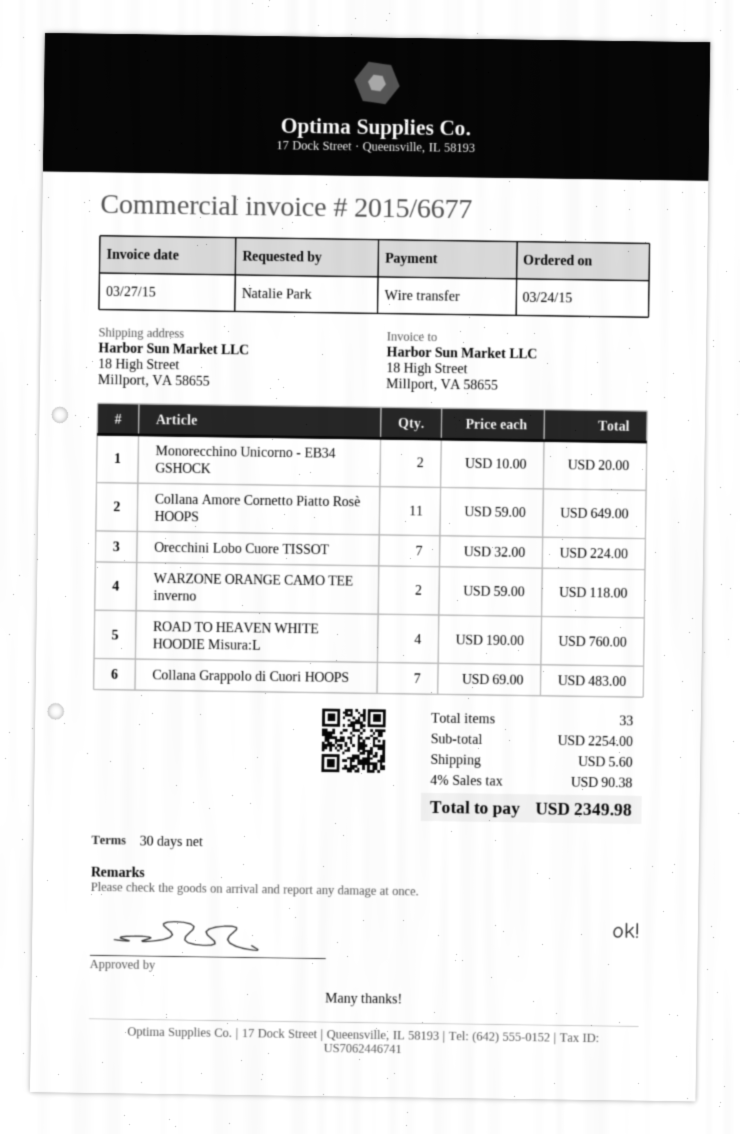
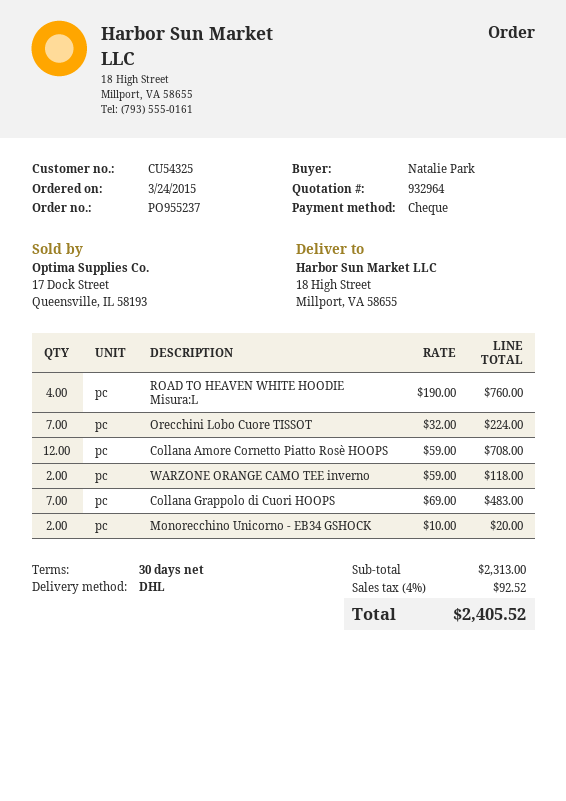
payment method: bank transfer -> cheque
Collana Amore Cornetto Piatto Rosè HOOPS: 11 x 59.00 = 649.00 -> 12 x 59.00 = 708.00
subtotal: 2254.00 -> 2313.00
shipping: 5.60 -> none
tax: 4% = 90.38 -> 4% = 92.52
total: 2349.98 -> 2405.52

